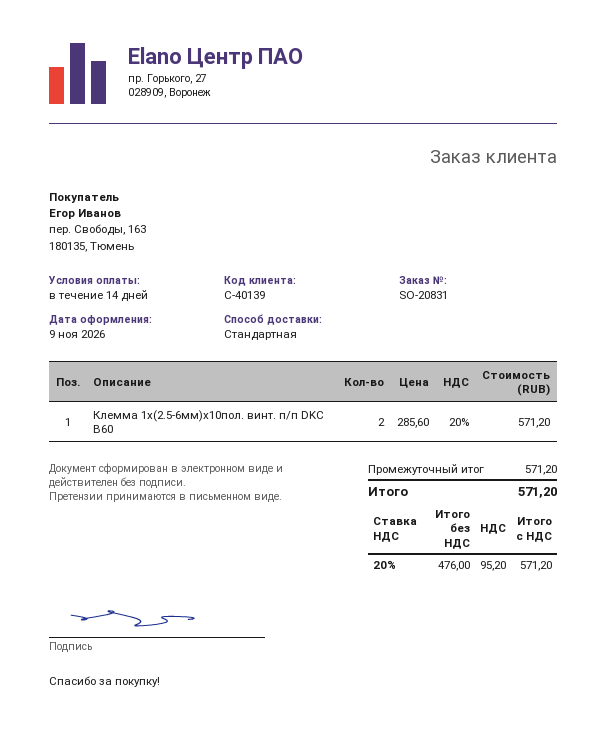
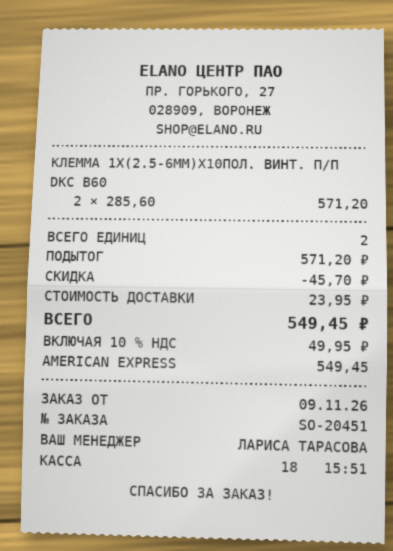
order number: SO-20831 -> SO-20451
discount: none -> 45.70
shipping: none -> 23.95
tax: 20% = 95.20 -> 10% = 49.95
total: 571.20 -> 549.45

